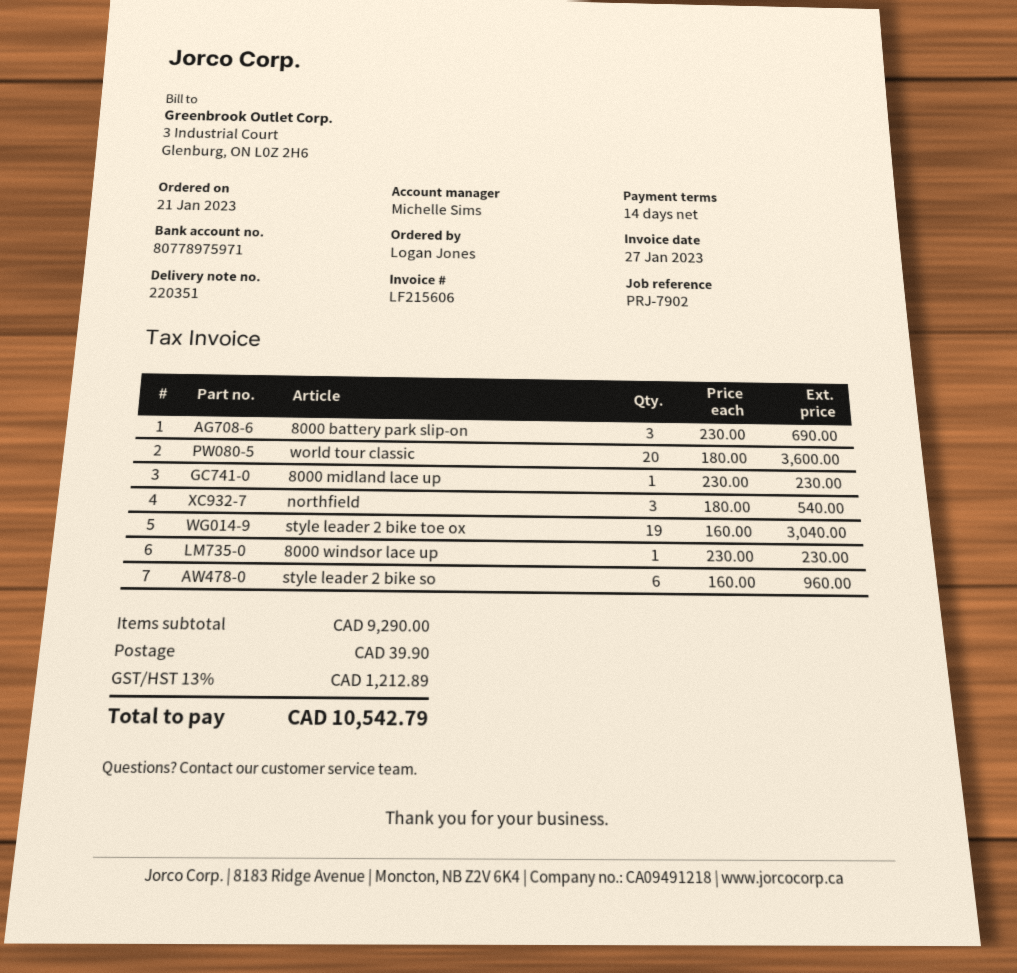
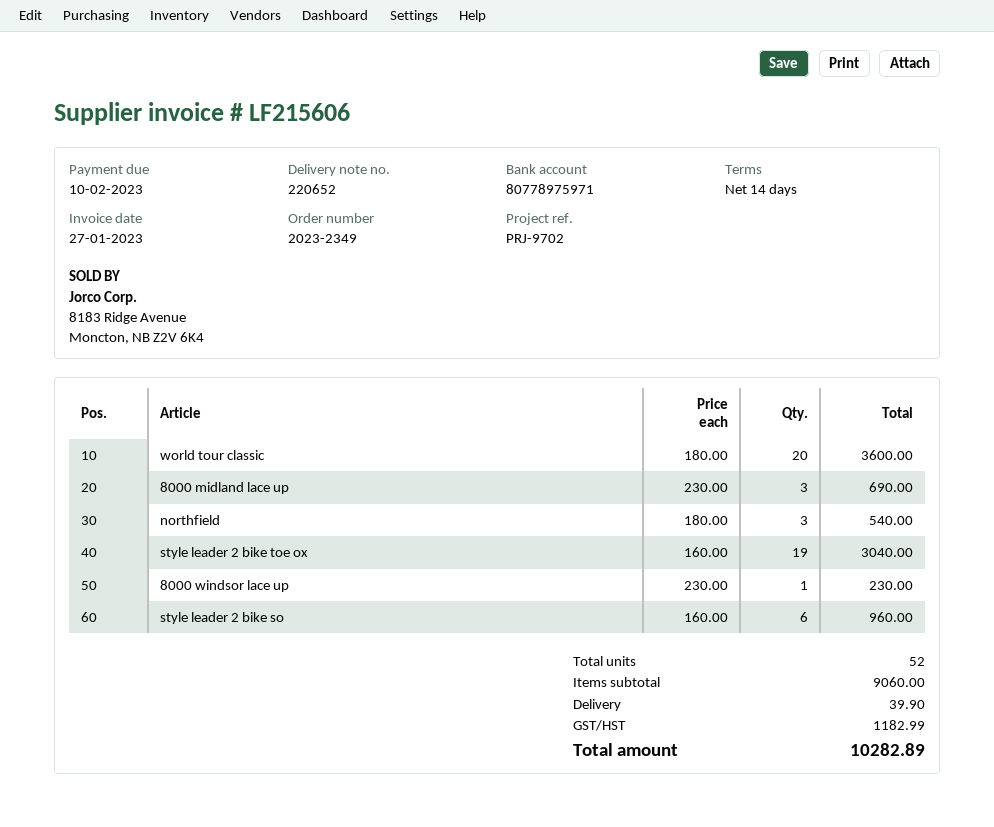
delivery note number: 220351 -> 220652
reference: PRJ-7902 -> PRJ-9702
8000 battery park slip-on: 3 x 230.00 = 690.00 -> none
8000 midland lace up: 1 x 230.00 = 230.00 -> 3 x 230.00 = 690.00
subtotal: 9290.00 -> 9060.00
tax: 1212.89 -> 1182.99
total: 10542.79 -> 10282.89

